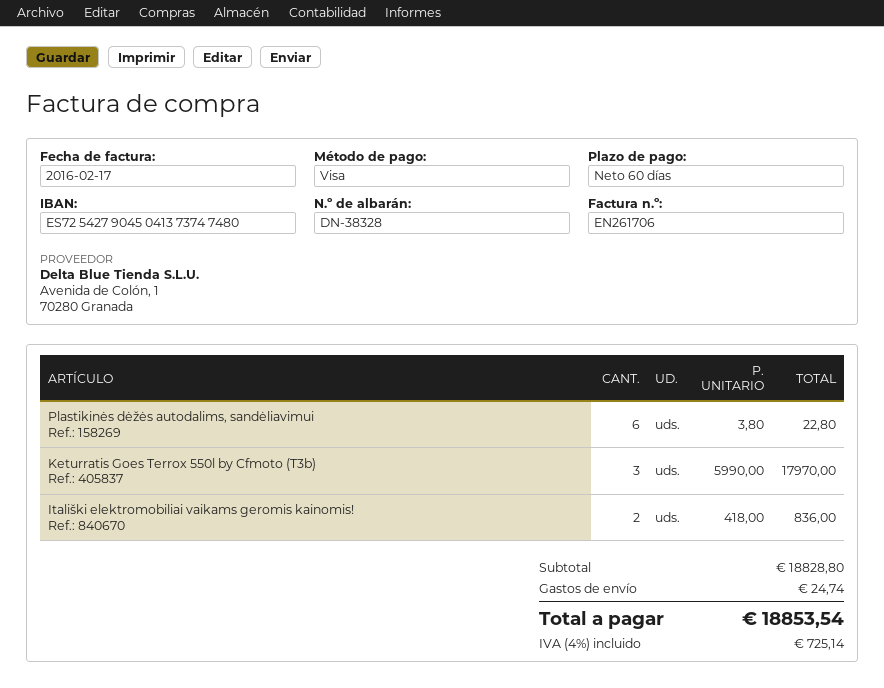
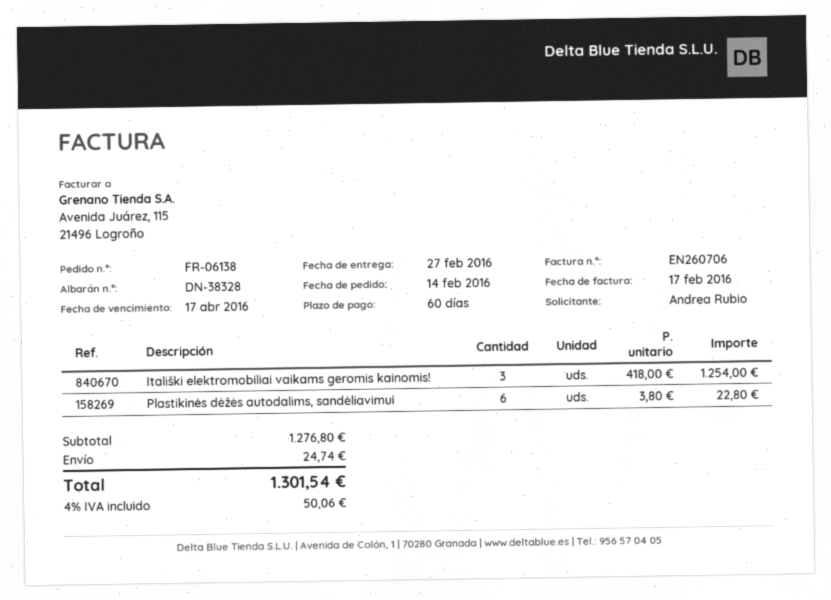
invoice number: EN261706 -> EN260706
Keturratis Goes Terrox 550l by Cfmoto (T3b): 3 x 5990.00 = 17970.00 -> none
Itališki elektromobiliai vaikams geromis kainomis!: 2 x 418.00 = 836.00 -> 3 x 418.00 = 1254.00
subtotal: 18828.80 -> 1276.80
tax: 4% = 725.14 -> 4% = 50.06
total: 18853.54 -> 1301.54

